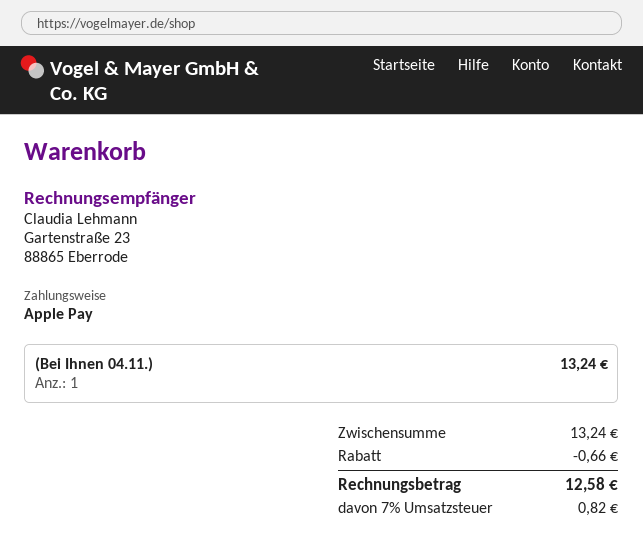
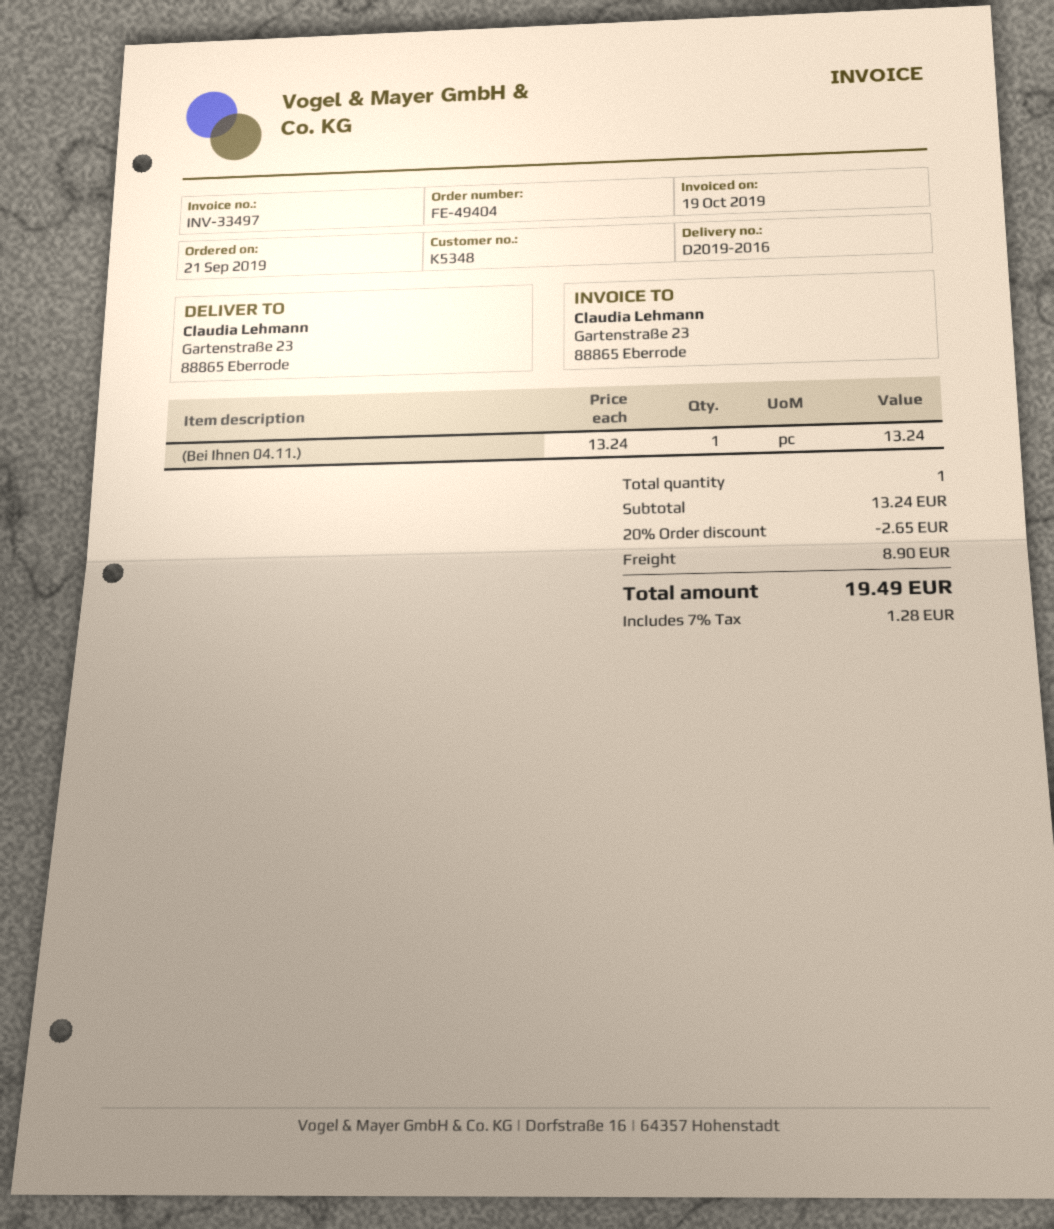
discount: 0.66 -> 2.65
shipping: none -> 8.90
tax: 7% = 0.82 -> 7% = 1.28
total: 12.58 -> 19.49

